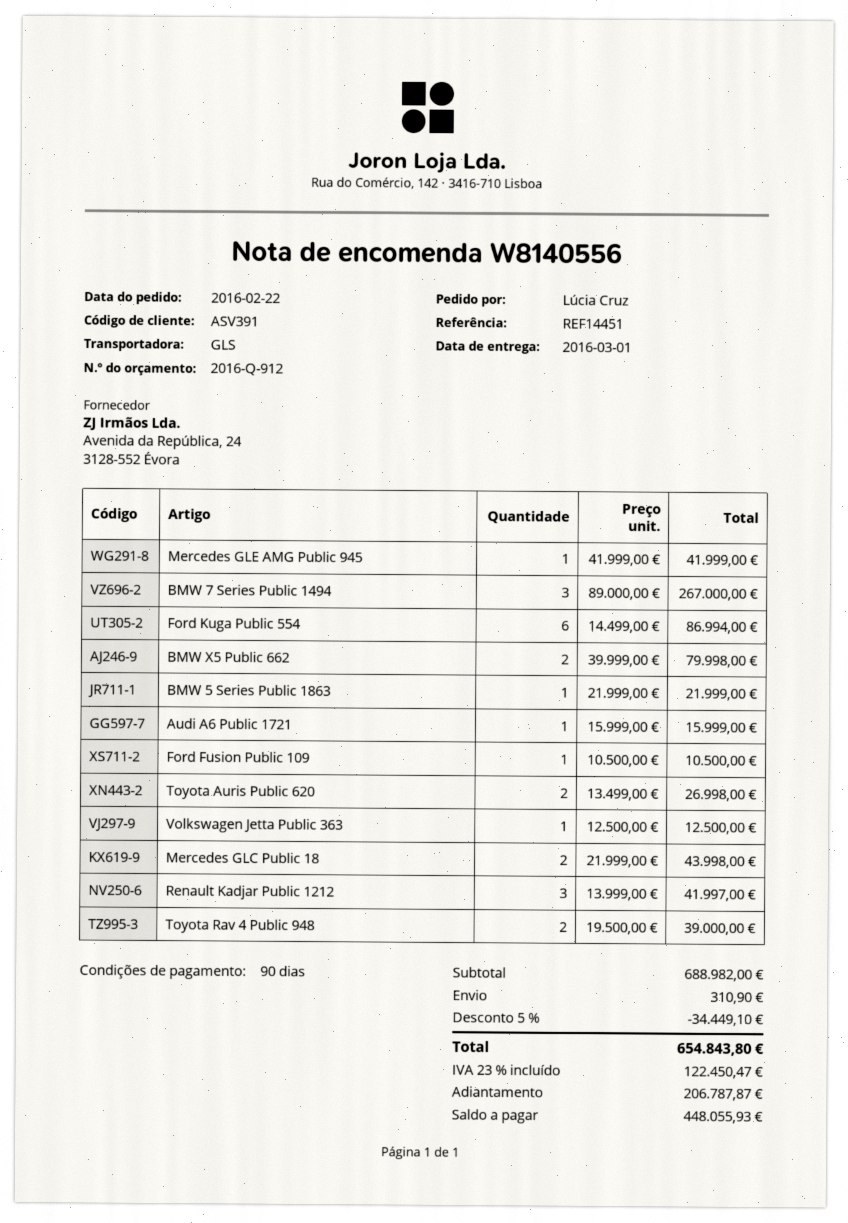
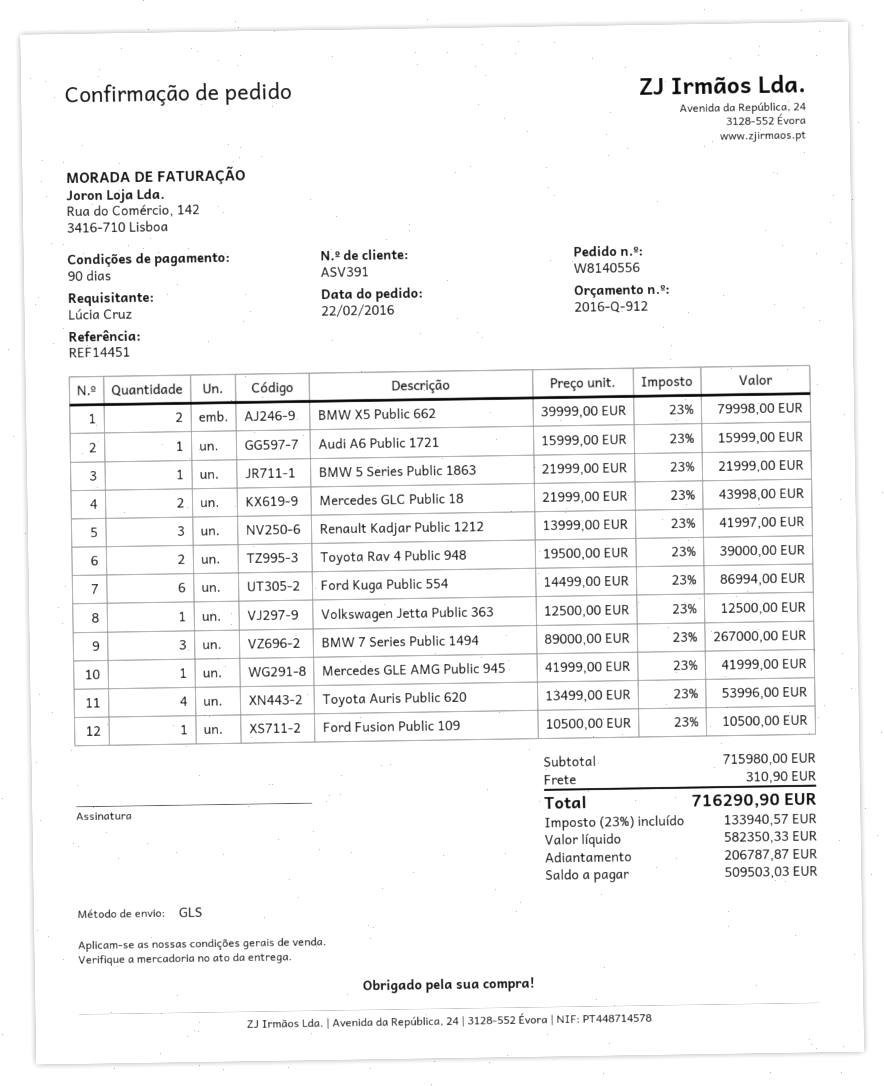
Toyota Auris Public 620: 2 x 13499.00 = 26998.00 -> 4 x 13499.00 = 53996.00
subtotal: 688982.00 -> 715980.00
discount: 5% = 34449.10 -> none
tax: 23% = 122450.47 -> 23% = 133940.57
total: 654843.80 -> 716290.90
balance: 448055.93 -> 509503.03

